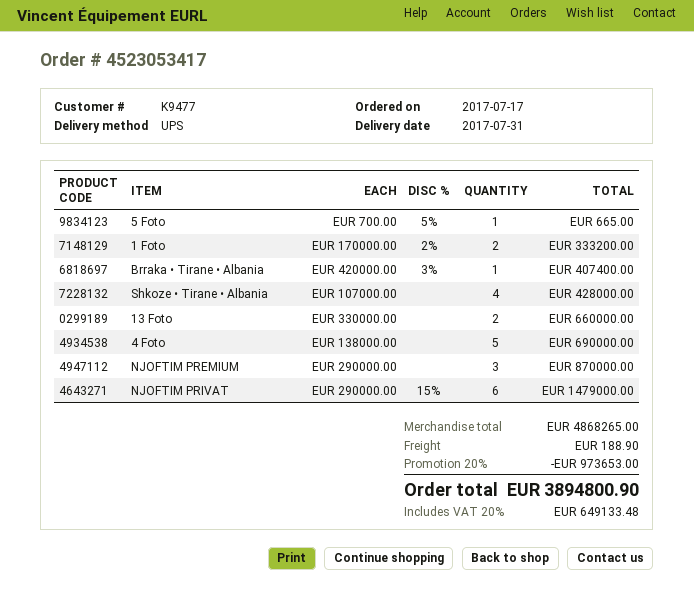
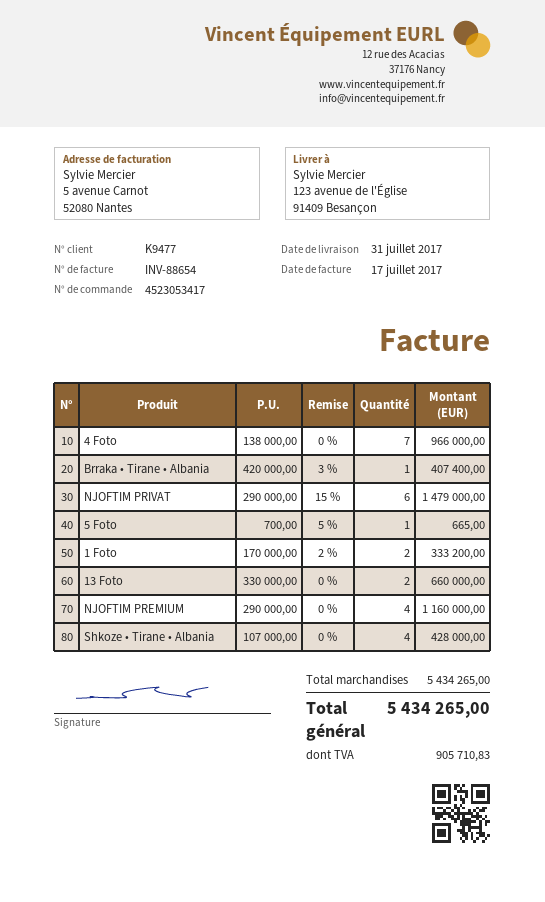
4 Foto: 5 x 138000.00 = 690000.00 -> 7 x 138000.00 = 966000.00
NJOFTIM PREMIUM: 3 x 290000.00 = 870000.00 -> 4 x 290000.00 = 1160000.00
subtotal: 4868265.00 -> 5434265.00
discount: 20% = 973653.00 -> none
shipping: 188.90 -> none
tax: 649133.48 -> 905710.83
total: 3894800.90 -> 5434265.00

